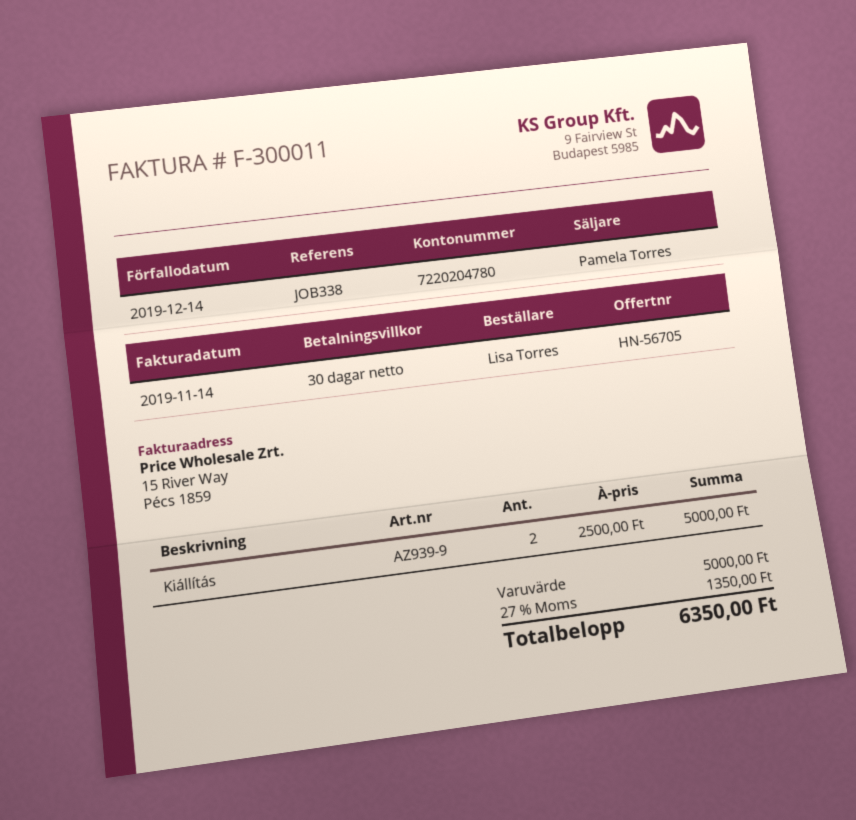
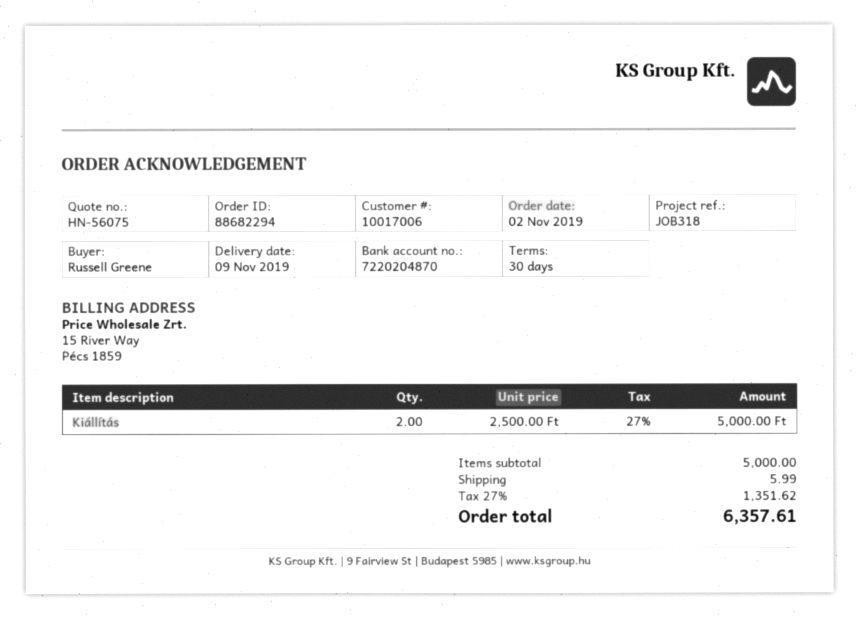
quote number: HN-56705 -> HN-56075
reference: JOB338 -> JOB318
ordered by: Lisa Torres -> Russell Greene
bank account: 7220204780 -> 7220204870
shipping: none -> 5.99
tax: 27% = 1350.00 -> 27% = 1351.62
total: 6350.00 -> 6357.61

